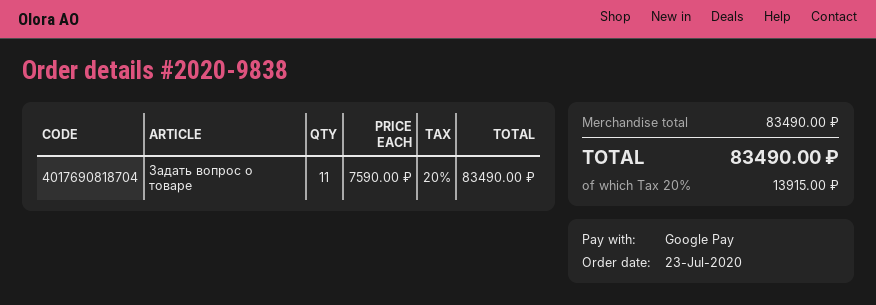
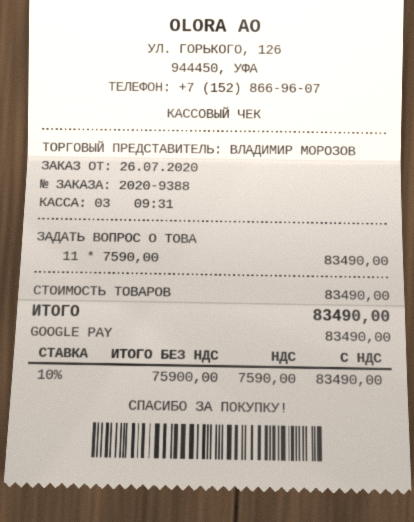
order number: 2020-9838 -> 2020-9388
order date: 2020-07-23 -> 2020-07-26
tax: 20% = 13915.00 -> 10% = 7590.00

